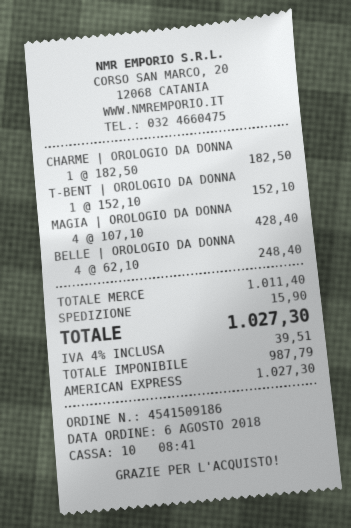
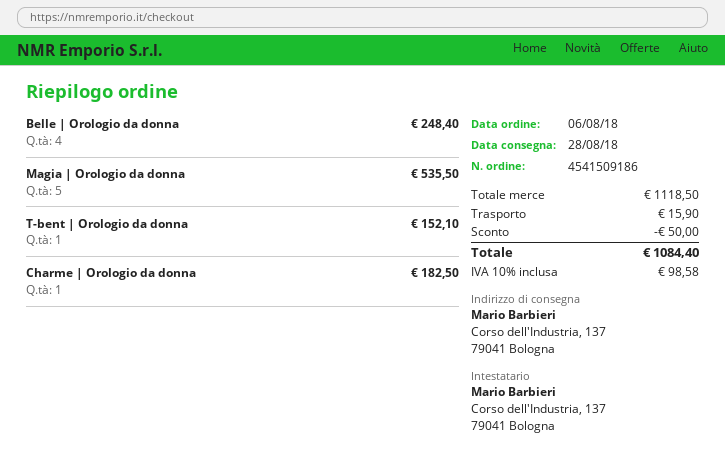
MAGIA | OROLOGIO DA DONNA: 4 for 428.40 -> 5 for 535.50
subtotal: 1011.40 -> 1118.50
discount: none -> 50.00
tax: 4% = 39.51 -> 10% = 98.58
total: 1027.30 -> 1084.40

